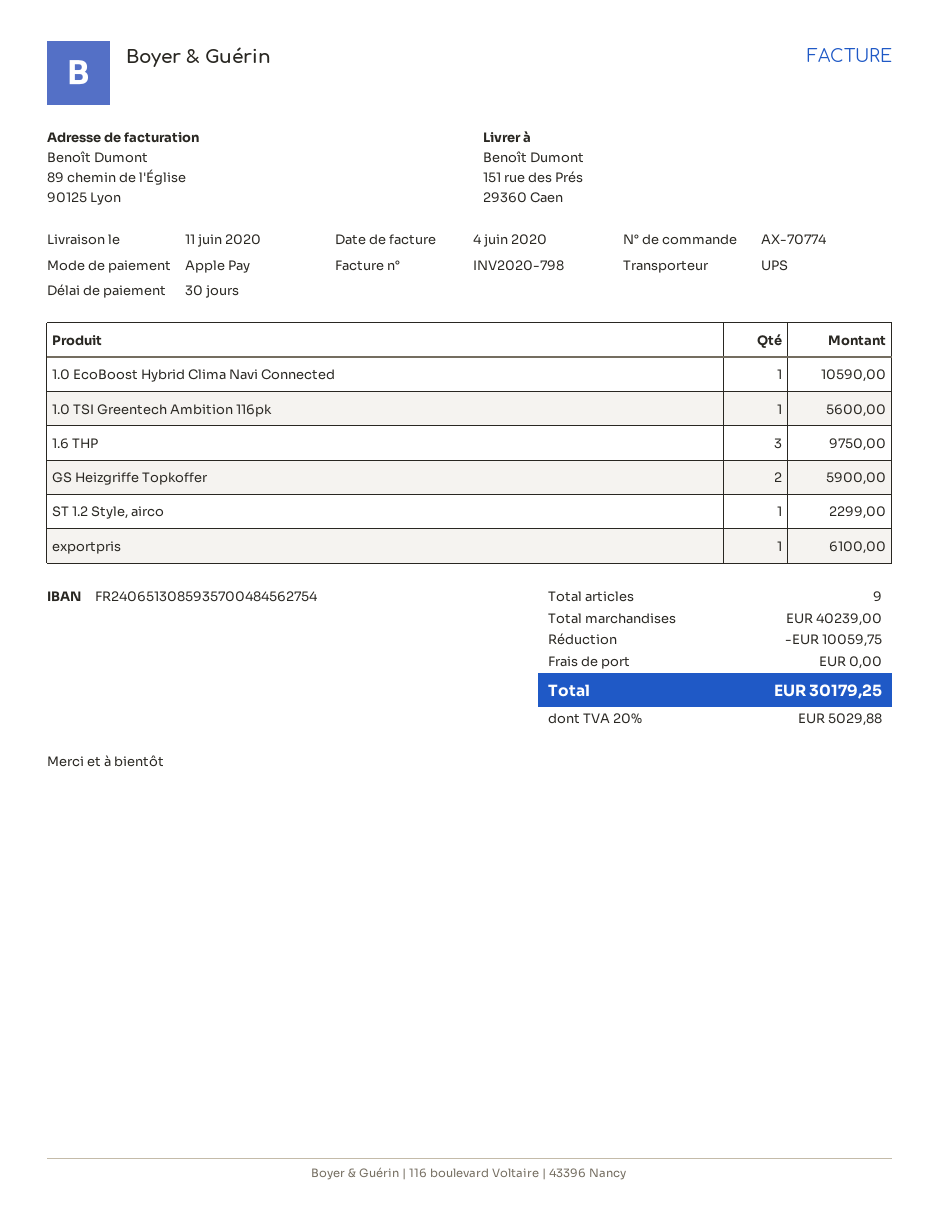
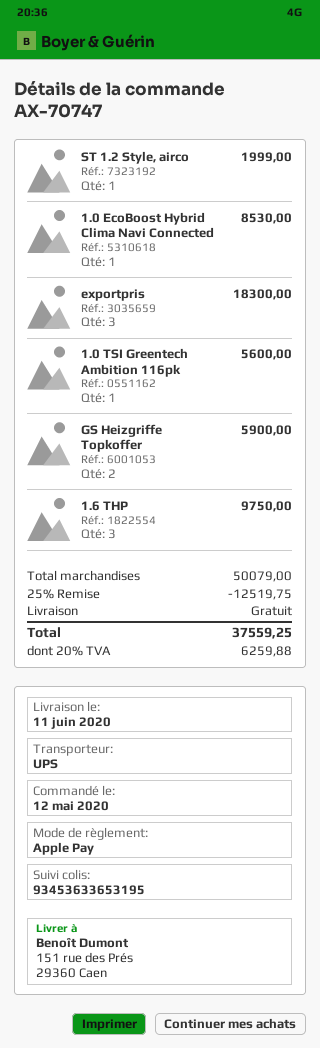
order number: AX-70774 -> AX-70747
1.0 EcoBoost Hybrid Clima Navi Connected: 1 for 10590.00 -> 1 for 8530.00
ST 1.2 Style, airco: 1 for 2299.00 -> 1 for 1999.00
exportpris: 1 for 6100.00 -> 3 for 18300.00
subtotal: 40239.00 -> 50079.00
discount: 10059.75 -> 12519.75
tax: 20% = 5029.88 -> 20% = 6259.88
total: 30179.25 -> 37559.25

